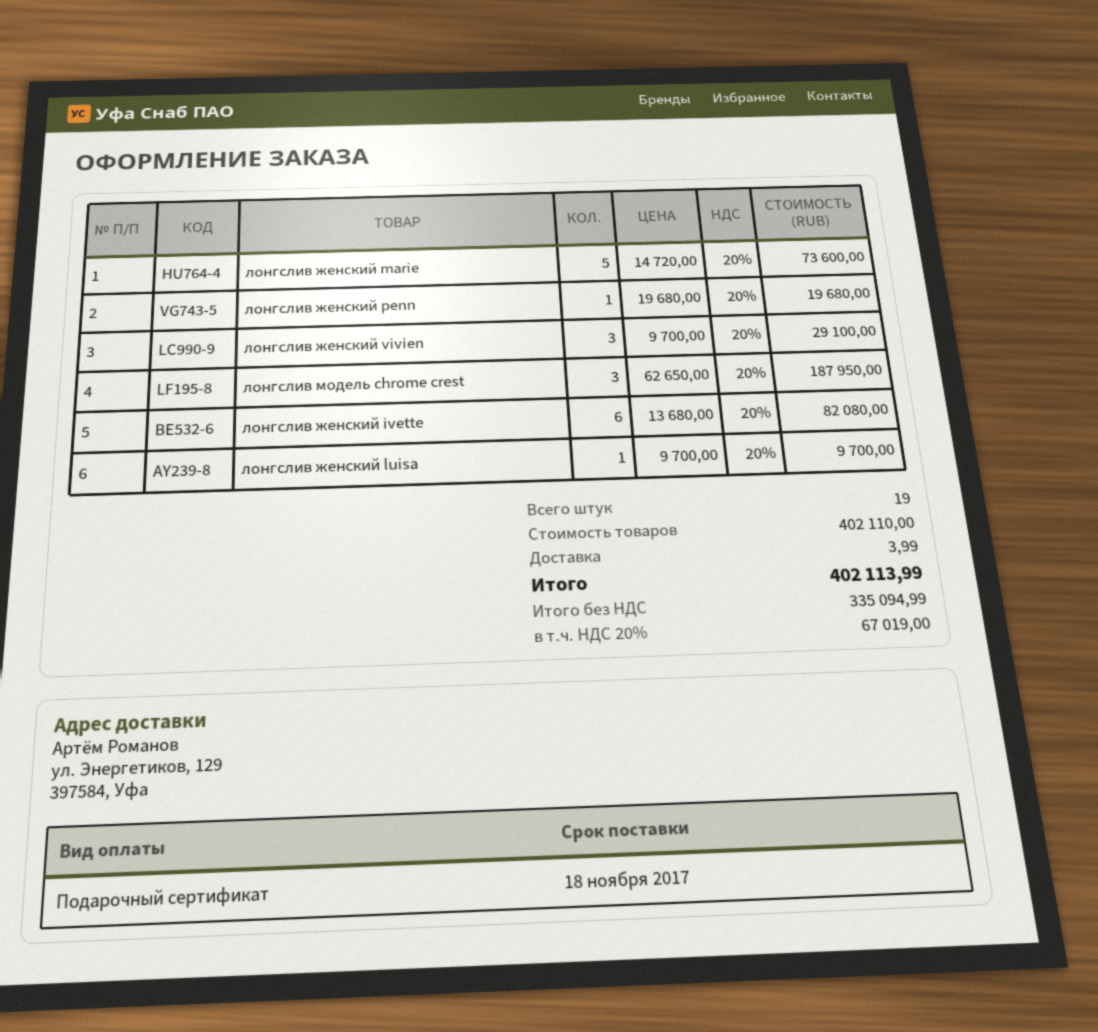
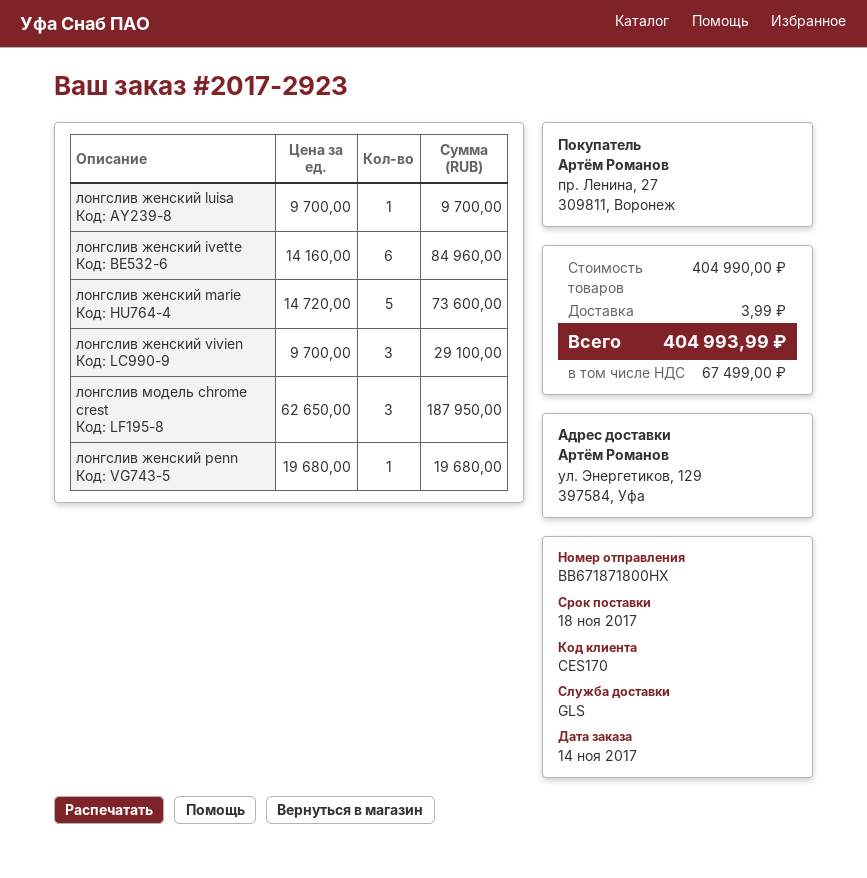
лонгслив женский ivette: 6 x 13680.00 = 82080.00 -> 6 x 14160.00 = 84960.00
subtotal: 402110.00 -> 404990.00
tax: 67019.00 -> 67499.00
total: 402113.99 -> 404993.99

